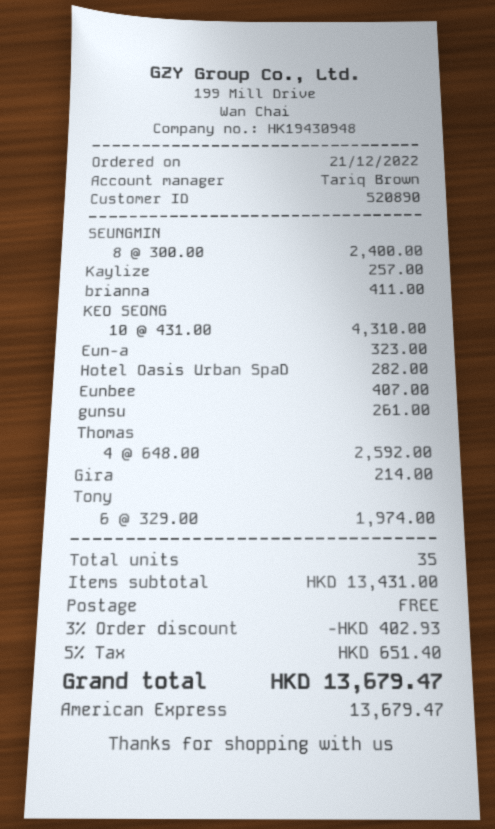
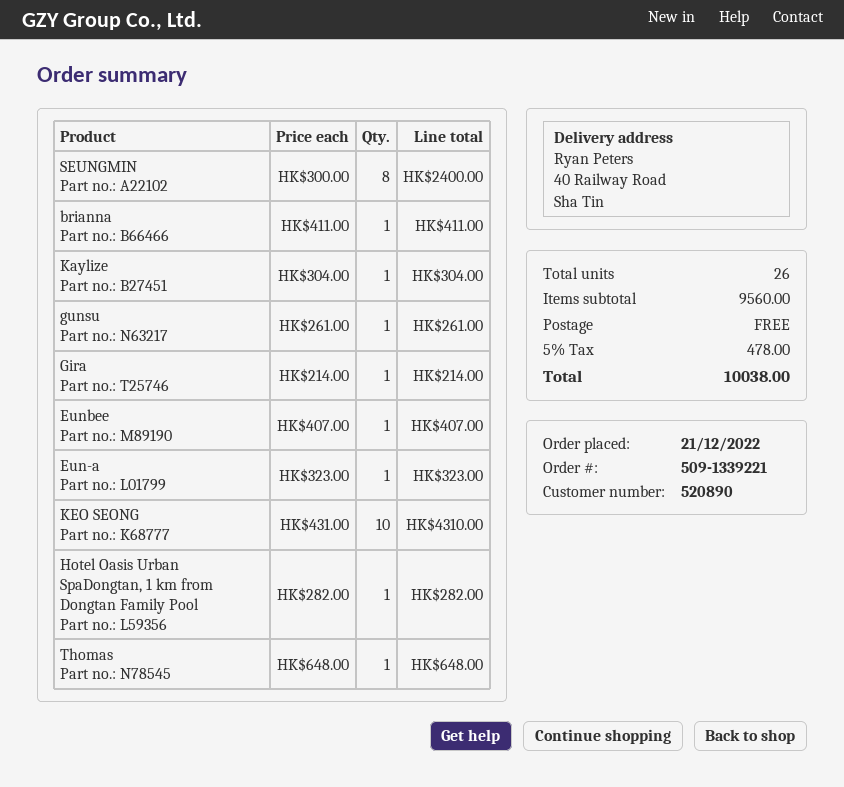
Kaylize: 1 x 257.00 = 257.00 -> 1 x 304.00 = 304.00
Thomas: 4 x 648.00 = 2592.00 -> 1 x 648.00 = 648.00
Tony: 6 x 329.00 = 1974.00 -> none
total quantity: 35 -> 26
subtotal: 13431.00 -> 9560.00
discount: 3% = 402.93 -> none
tax: 5% = 651.40 -> 5% = 478.00
total: 13679.47 -> 10038.00

